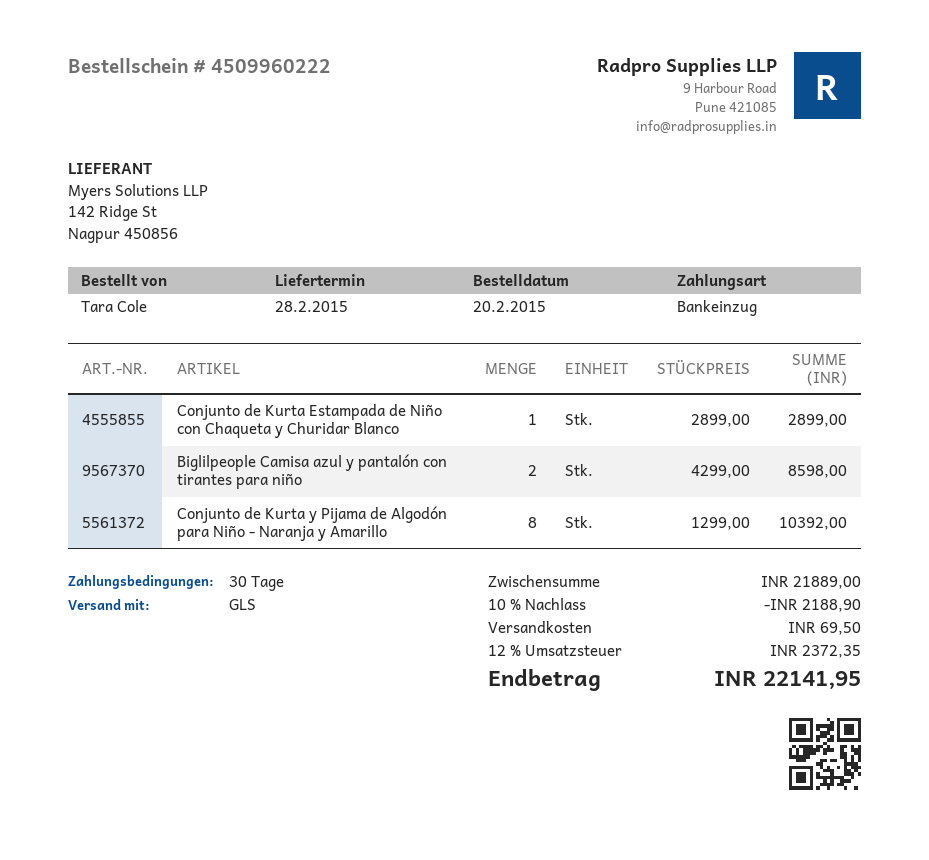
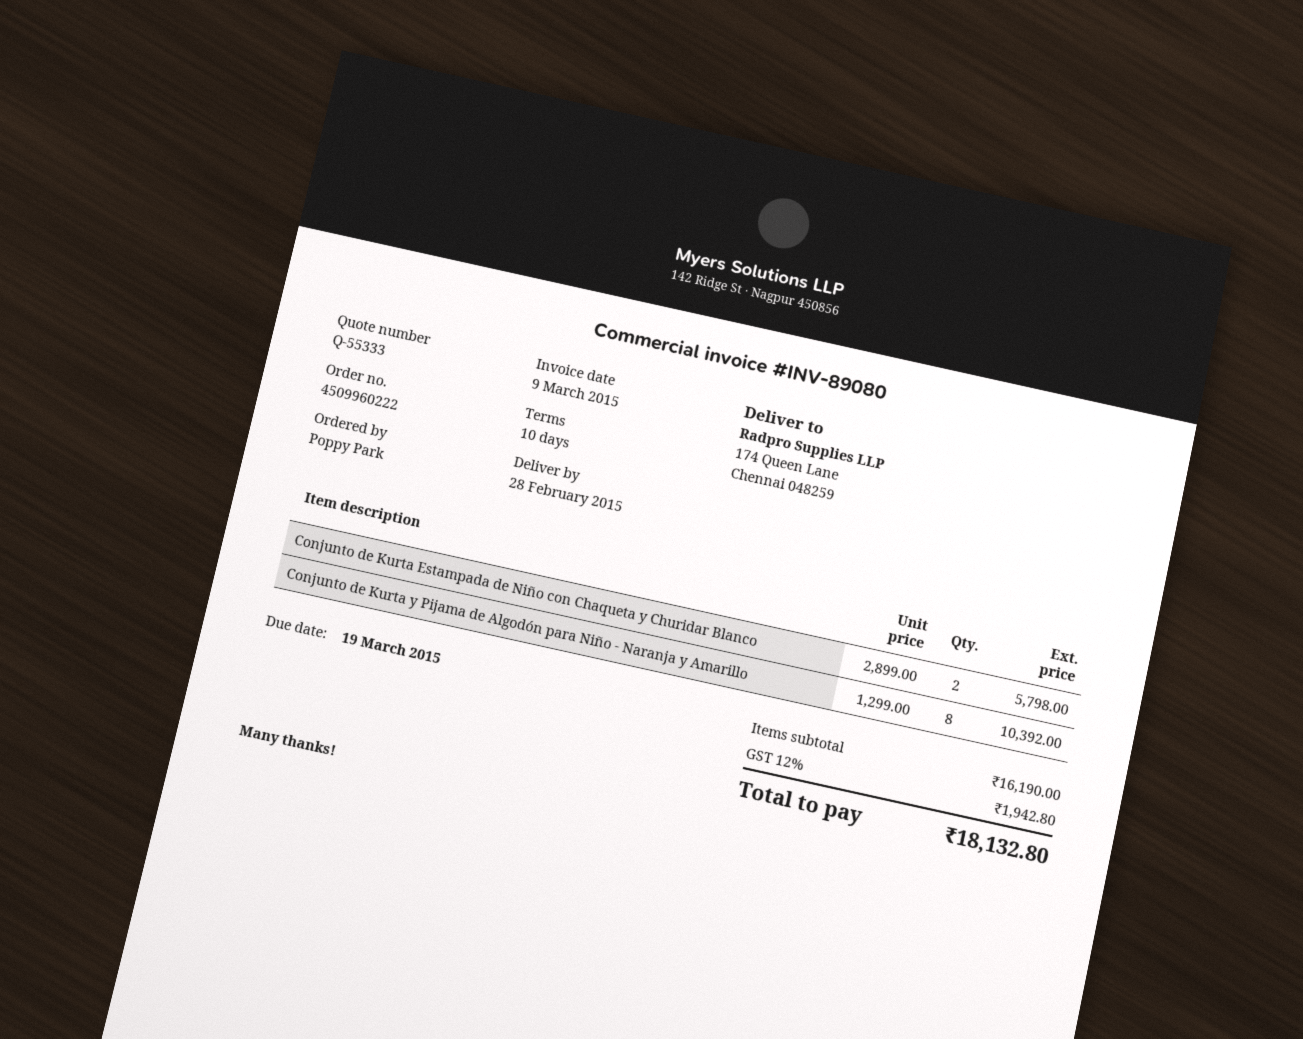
payment terms: 30 days -> 10 days
ordered by: Tara Cole -> Poppy Park
Conjunto de Kurta Estampada de Niño con Chaqueta y Churidar Blanco: 1 x 2899.00 = 2899.00 -> 2 x 2899.00 = 5798.00
Biglilpeople Camisa azul y pantalón con tirantes para niño: 2 x 4299.00 = 8598.00 -> none
subtotal: 21889.00 -> 16190.00
discount: 10% = 2188.90 -> none
shipping: 69.50 -> none
tax: 12% = 2372.35 -> 12% = 1942.80
total: 22141.95 -> 18132.80

